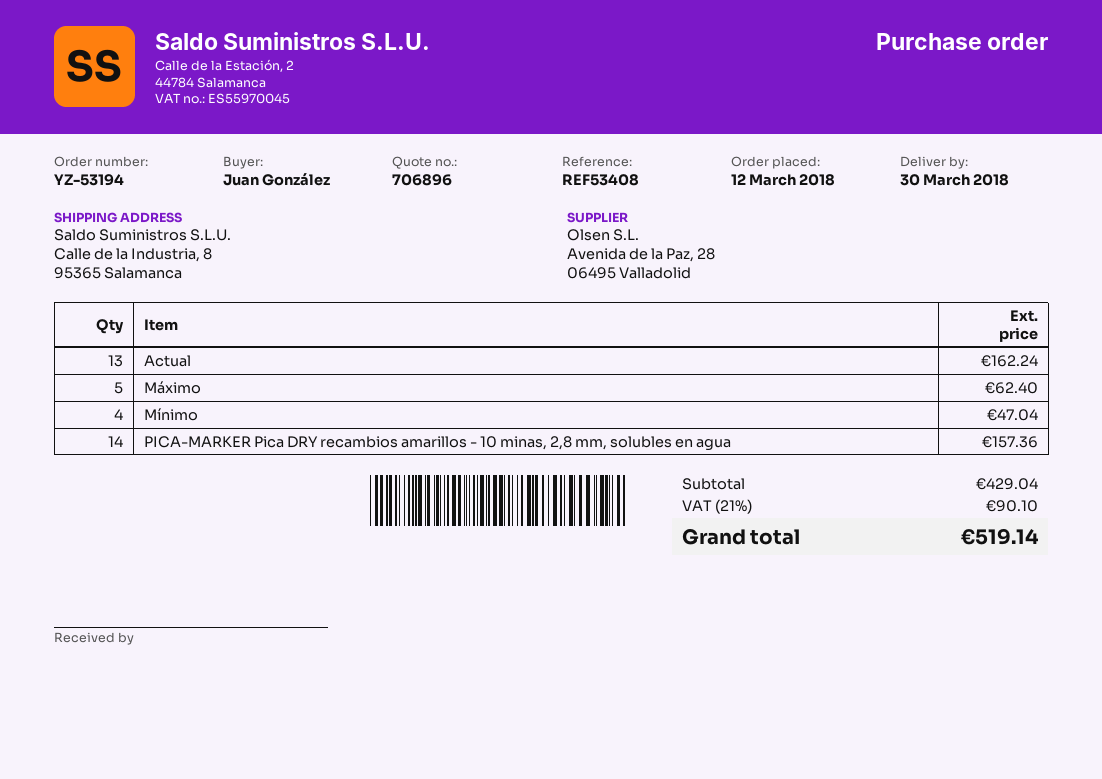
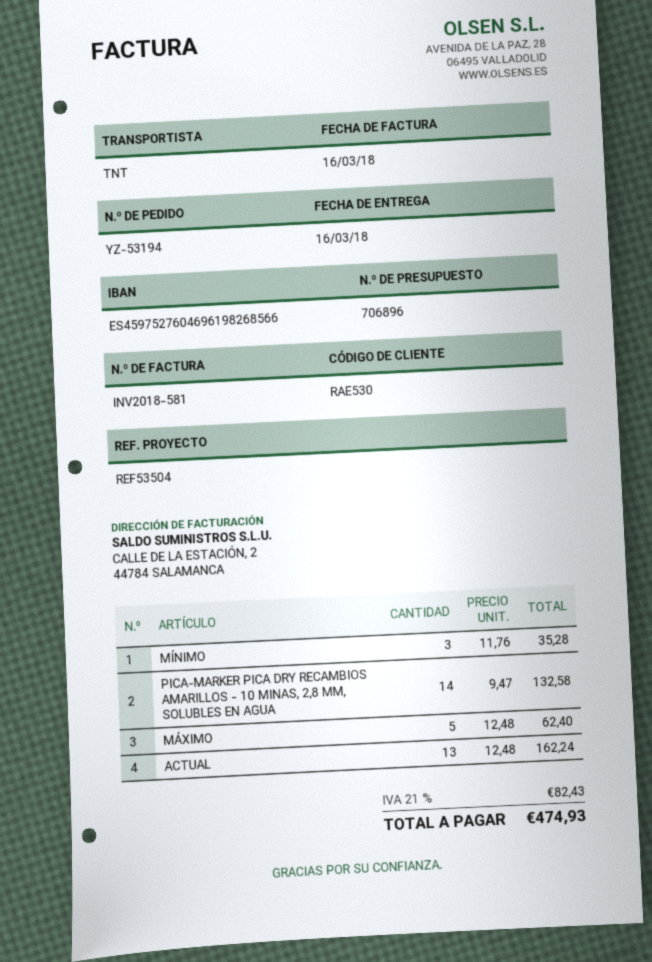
delivery date: 2018-03-30 -> 2018-03-16
reference: REF53408 -> REF53504
Mínimo: 4 for 47.04 -> 3 for 35.28
PICA-MARKER Pica DRY recambios amarillos - 10 minas, 2,8 mm, solubles en agua: 14 for 157.36 -> 14 for 132.58
tax: 21% = 90.10 -> 21% = 82.43
total: 519.14 -> 474.93

